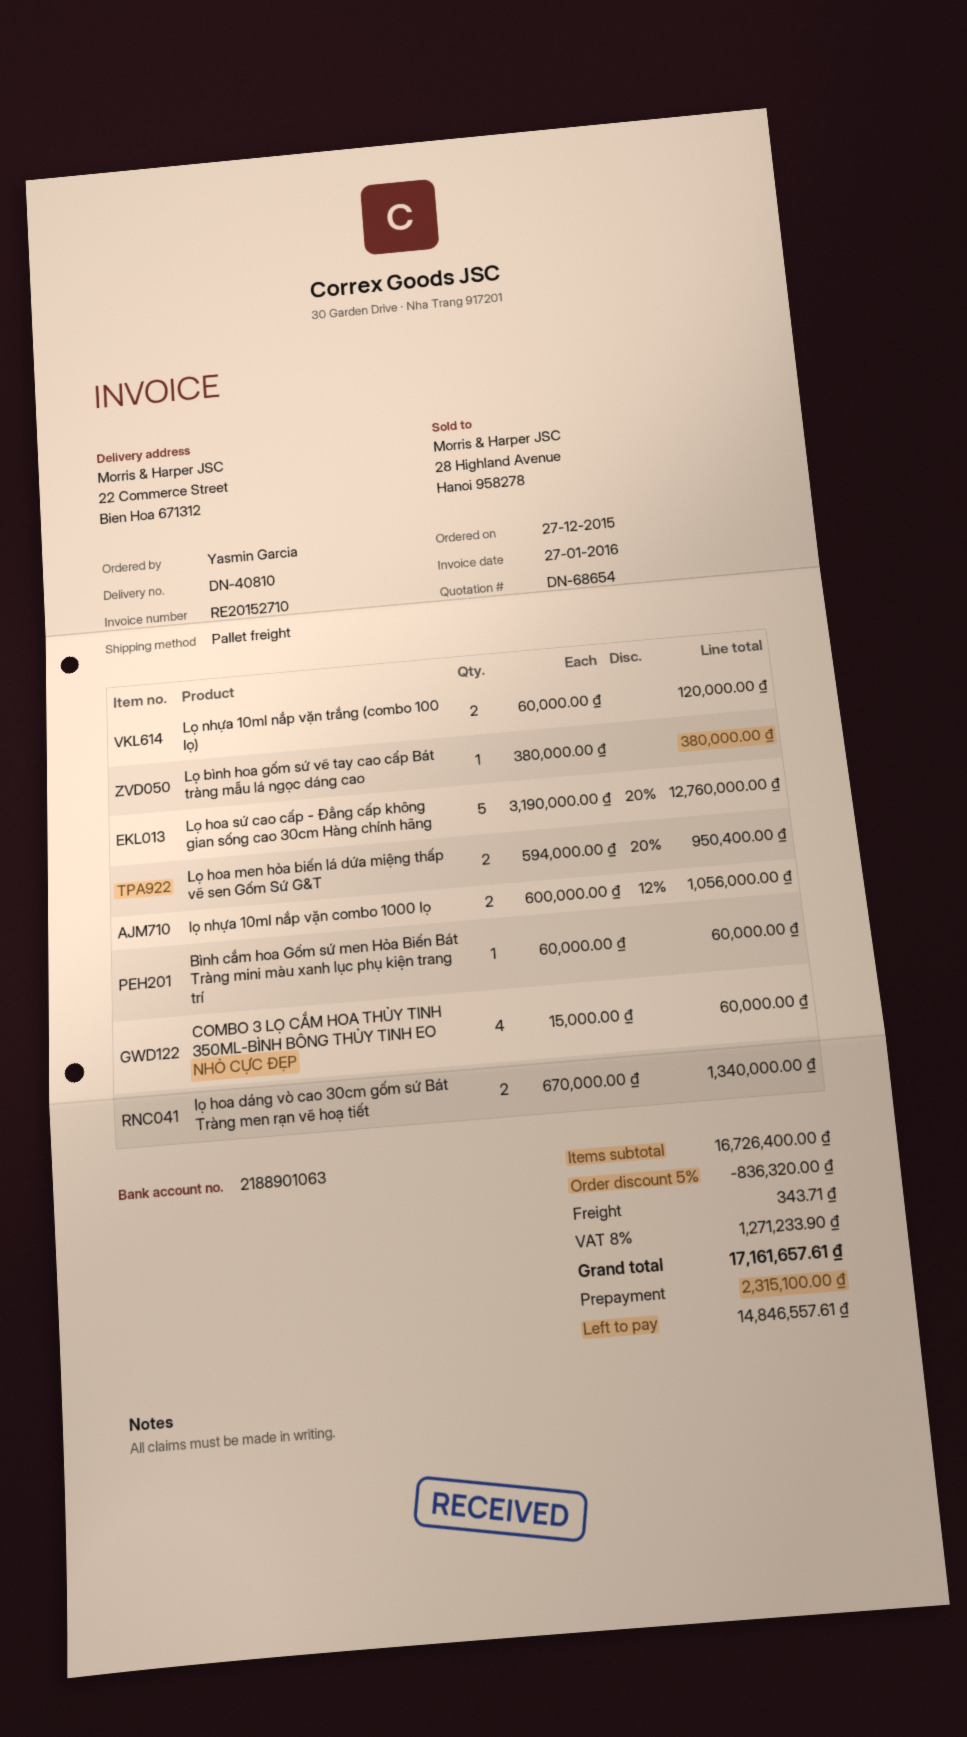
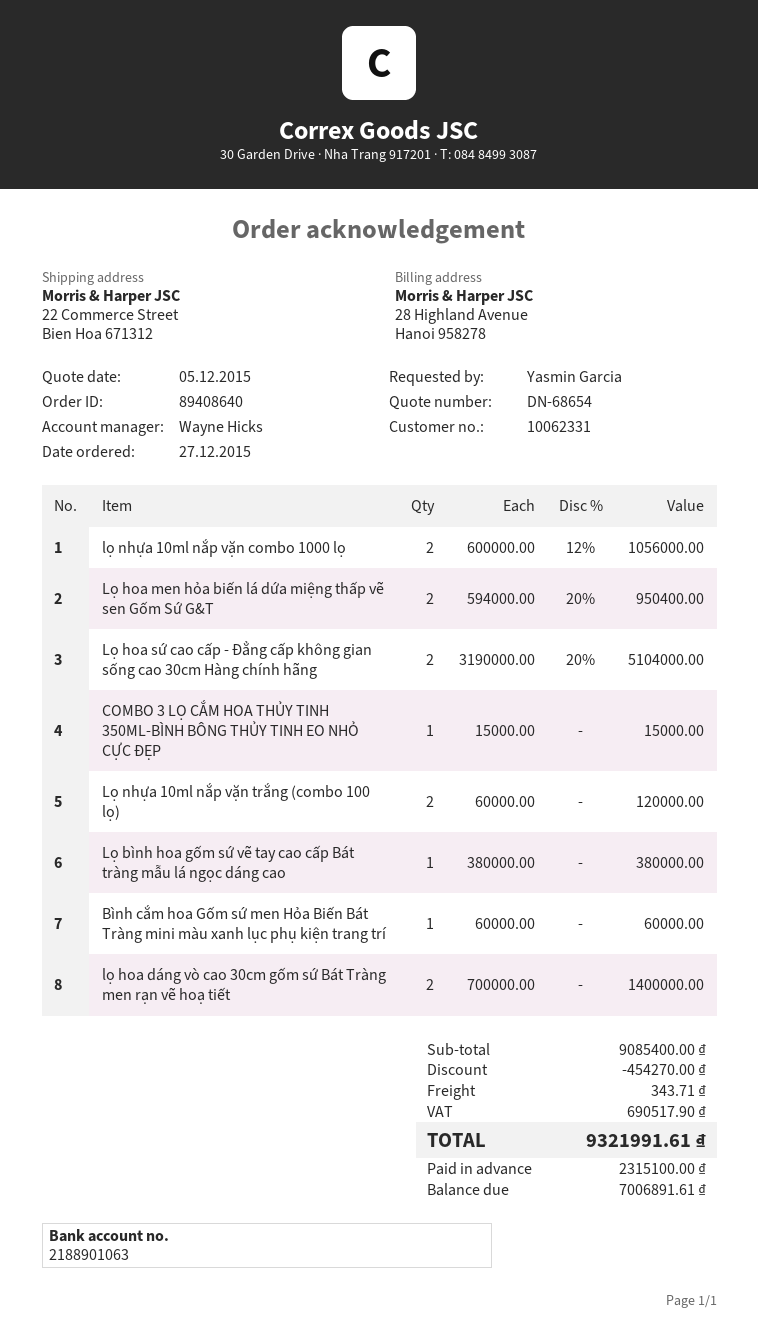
Lọ hoa sứ cao cấp - Đẳng cấp không gian sống cao 30cm Hàng chính hãng: 5 x 3190000.00 - 20% = 12760000.00 -> 2 x 3190000.00 - 20% = 5104000.00
COMBO 3 LỌ CẮM HOA THỦY TINH 350ML-BÌNH BÔNG THỦY TINH EO NHỎ CỰC ĐẸP: 4 x 15000.00 = 60000.00 -> 1 x 15000.00 = 15000.00
lọ hoa dáng vò cao 30cm gốm sứ Bát Tràng men rạn vẽ hoạ tiết: 2 x 670000.00 = 1340000.00 -> 2 x 700000.00 = 1400000.00
subtotal: 16726400.00 -> 9085400.00
discount: 836320.00 -> 454270.00
tax: 1271233.90 -> 690517.90
total: 17161657.61 -> 9321991.61
balance: 14846557.61 -> 7006891.61

